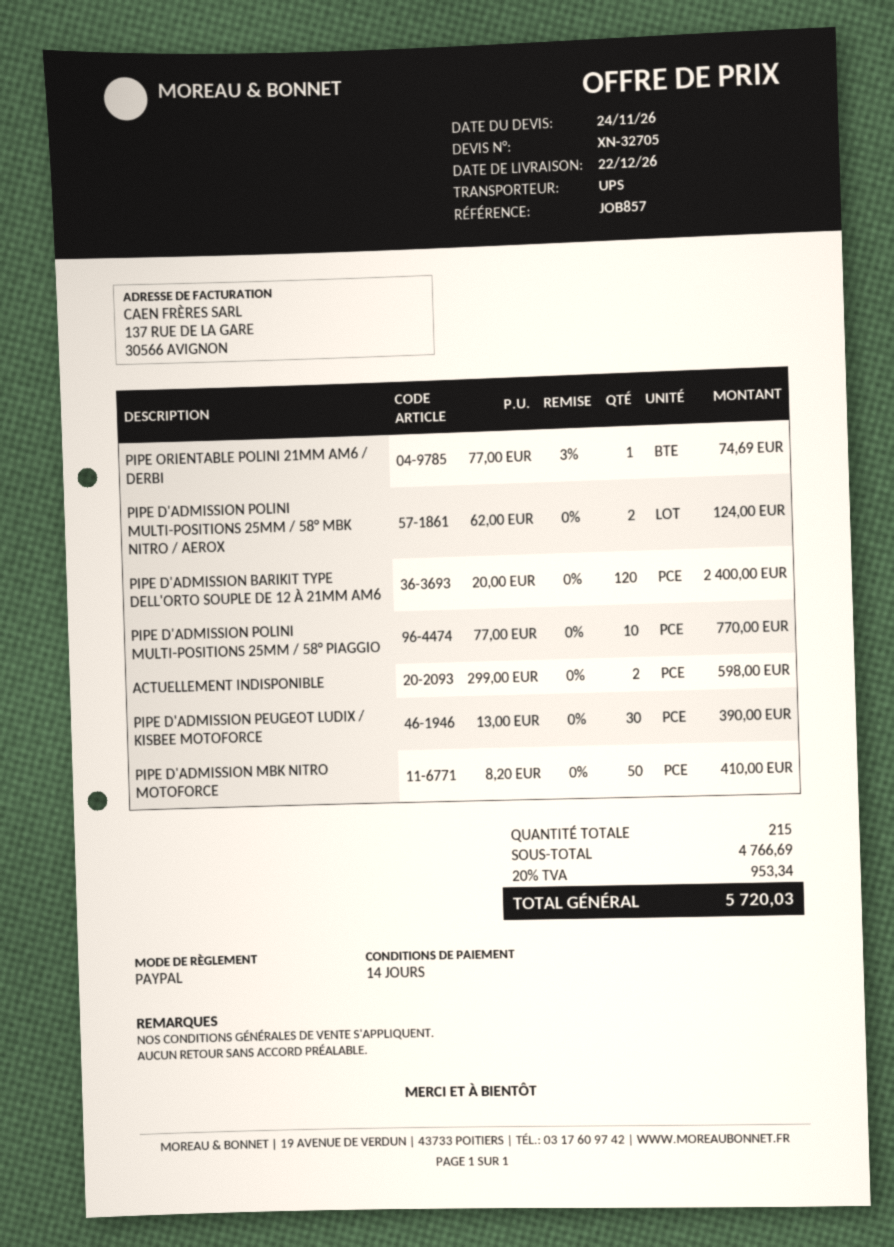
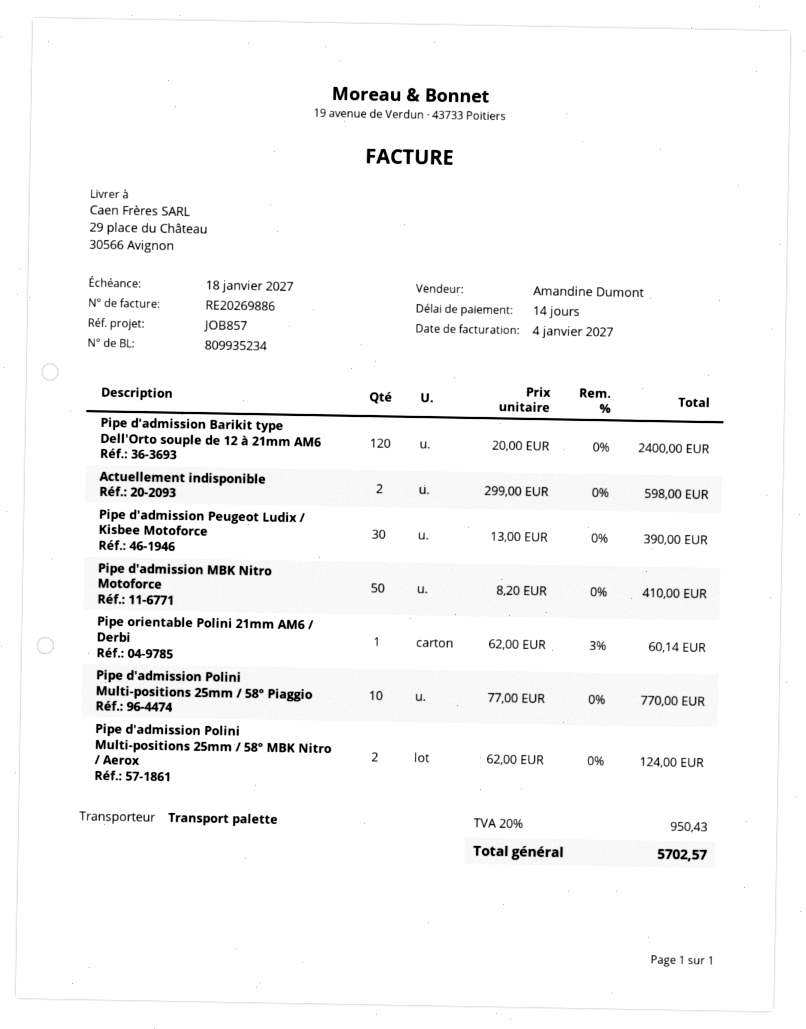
shipping method: UPS -> pallet freight
PIPE ORIENTABLE POLINI 21MM AM6 / DERBI: 1 x 77.00 - 3% = 74.69 -> 1 x 62.00 - 3% = 60.14
tax: 20% = 953.34 -> 20% = 950.43
total: 5720.03 -> 5702.57

